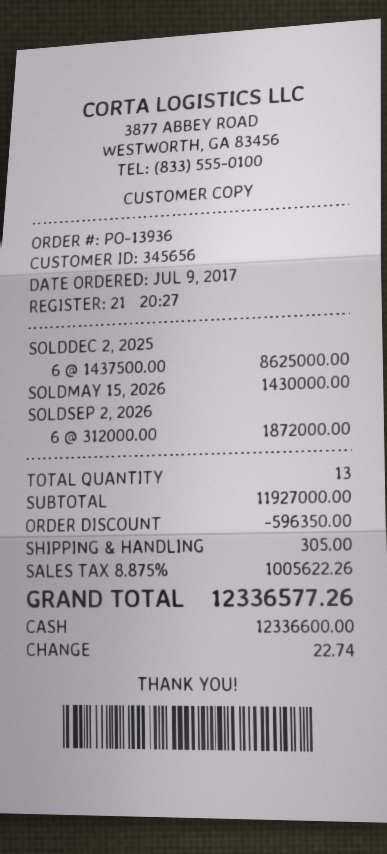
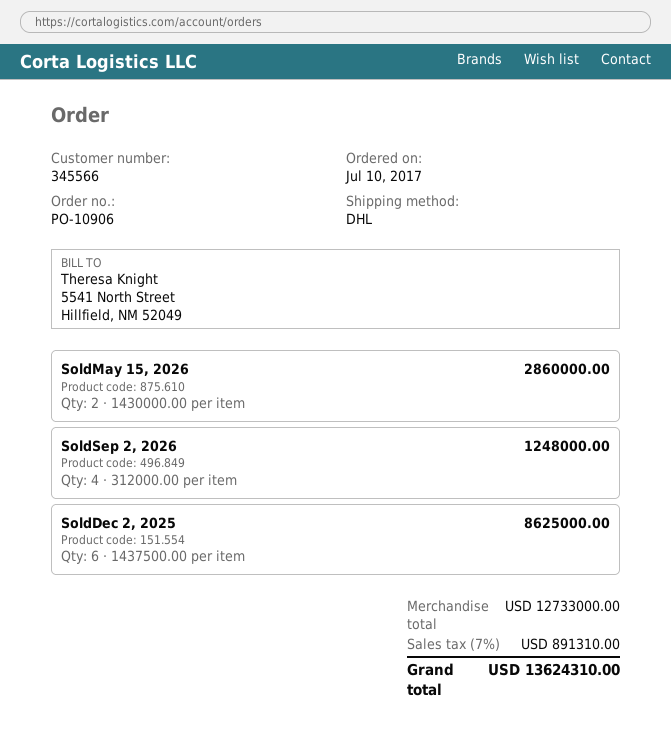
order number: PO-13936 -> PO-10906
order date: 2017-07-09 -> 2017-07-10
customer number: 345656 -> 345566
SOLDMAY 15, 2026: 1 x 1430000.00 = 1430000.00 -> 2 x 1430000.00 = 2860000.00
SOLDSEP 2, 2026: 6 x 312000.00 = 1872000.00 -> 4 x 312000.00 = 1248000.00
subtotal: 11927000.00 -> 12733000.00
discount: 596350.00 -> none
shipping: 305.00 -> none
tax: 8.875% = 1005622.26 -> 7% = 891310.00
total: 12336577.26 -> 13624310.00

